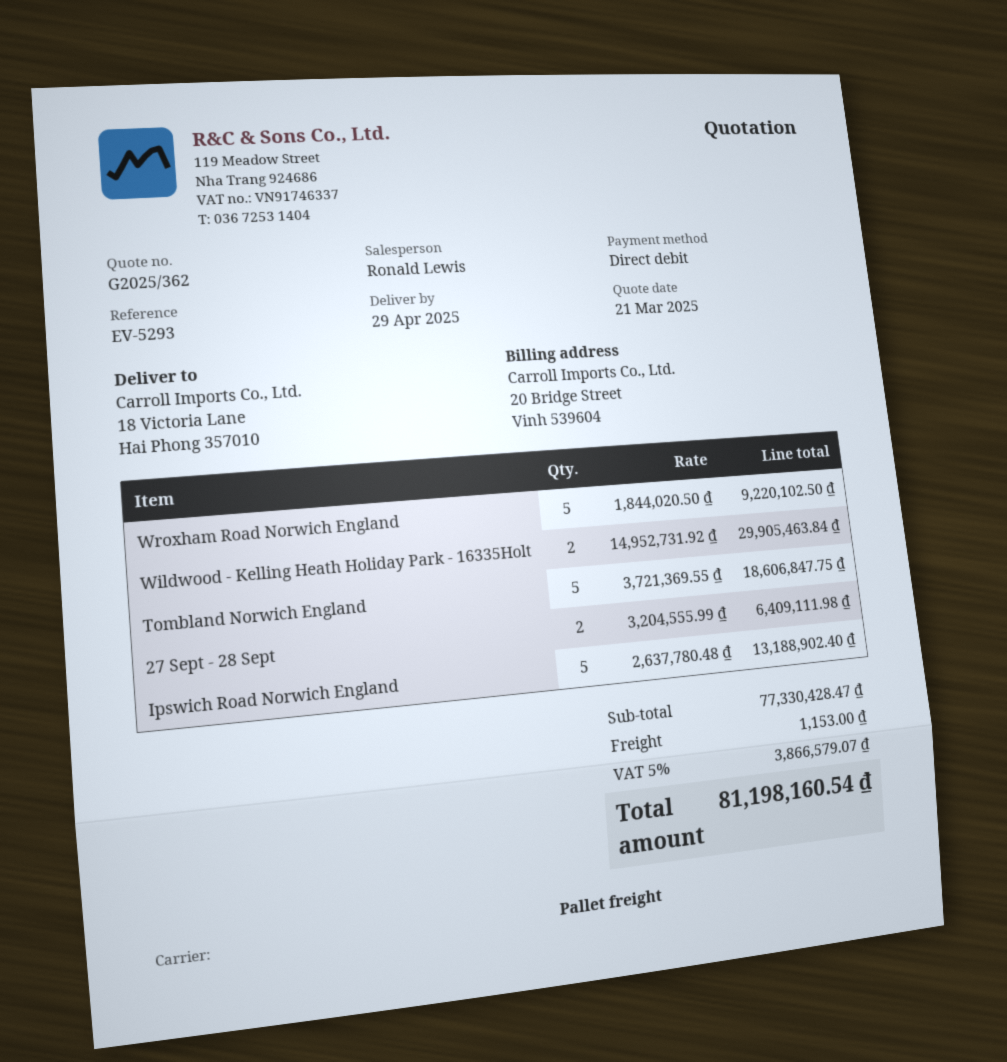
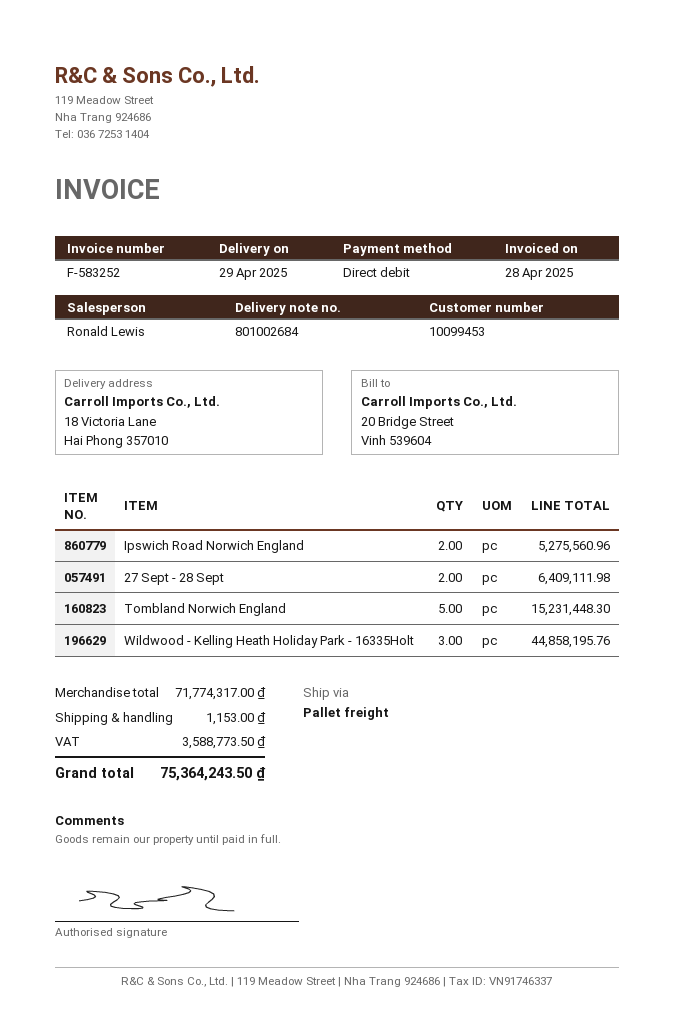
Wroxham Road Norwich England: 5 for 9220102.50 -> none
Wildwood - Kelling Heath Holiday Park - 16335Holt: 2 for 29905463.84 -> 3 for 44858195.76
Tombland Norwich England: 5 for 18606847.75 -> 5 for 15231448.30
Ipswich Road Norwich England: 5 for 13188902.40 -> 2 for 5275560.96
subtotal: 77330428.47 -> 71774317.00
tax: 3866579.07 -> 3588773.50
total: 81198160.54 -> 75364243.50

